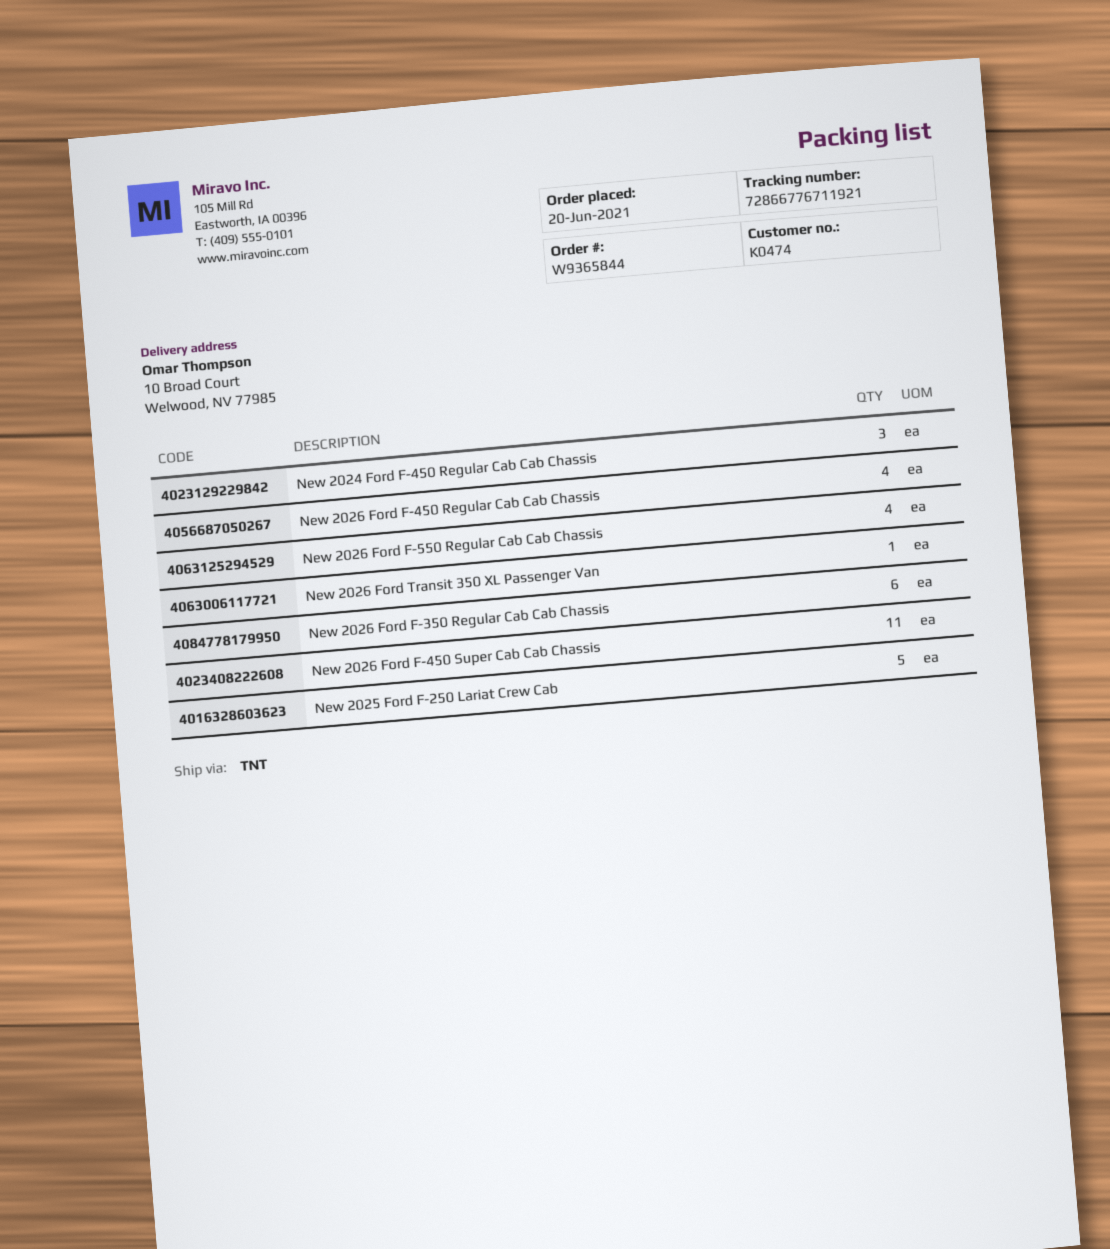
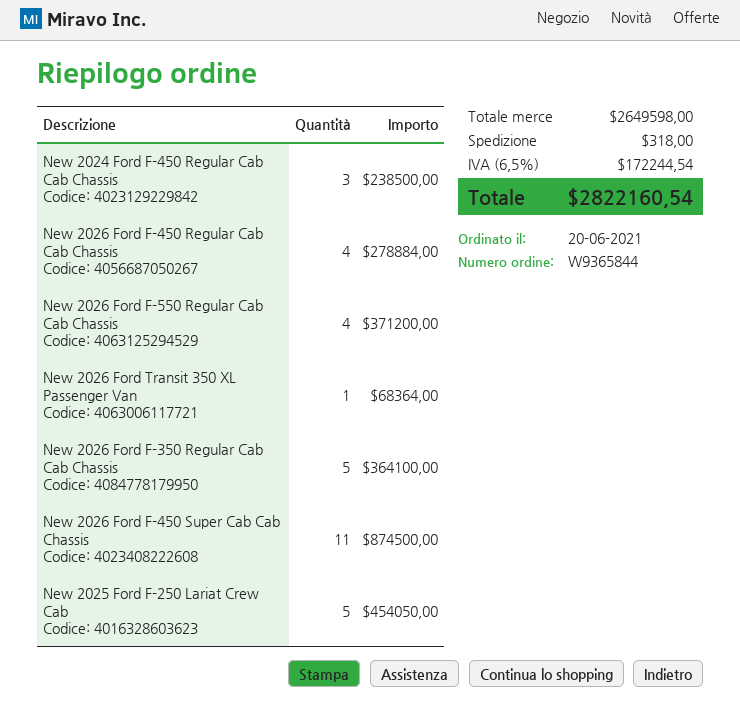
New 2026 Ford F-350 Regular Cab Cab Chassis: 6 -> 5

